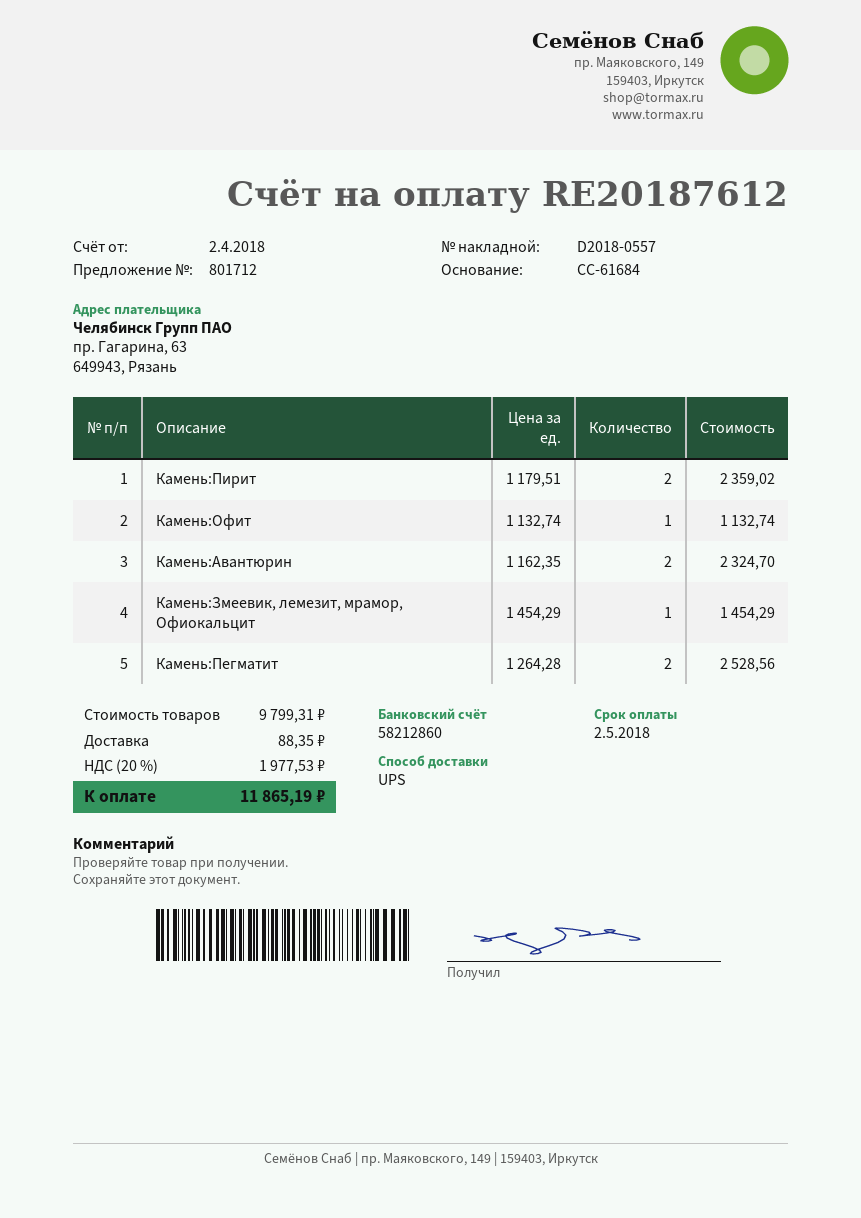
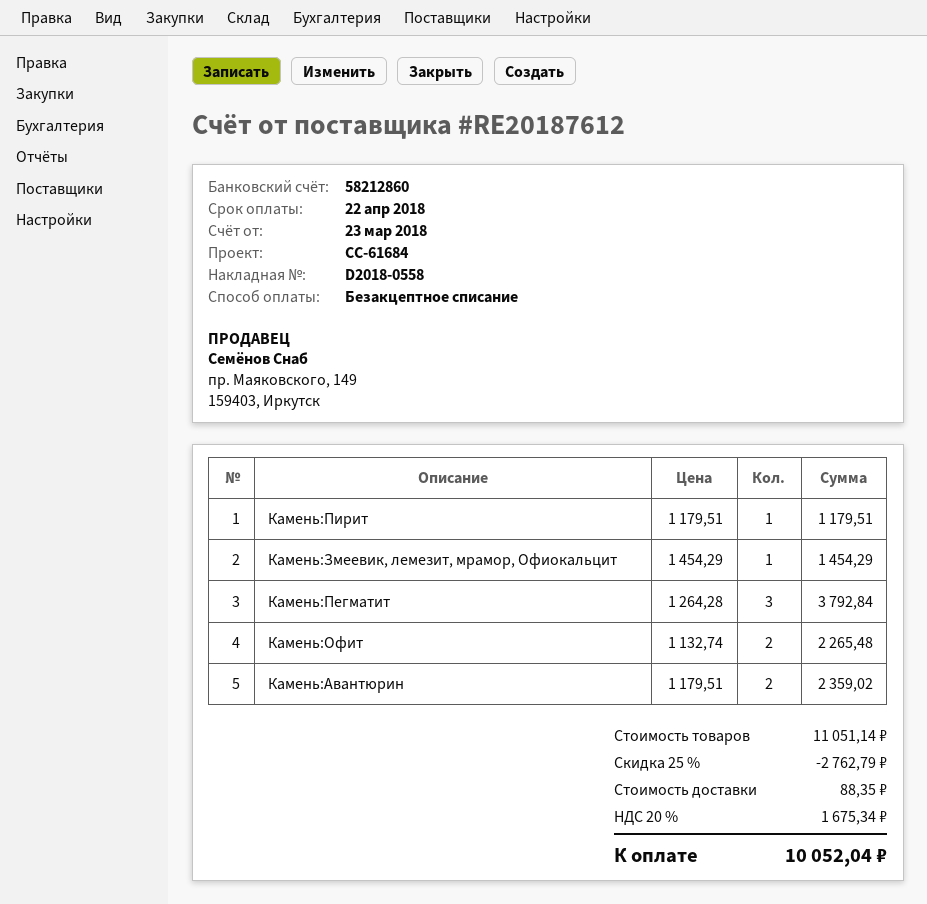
delivery note number: D2018-0557 -> D2018-0558
invoice date: 2018-04-02 -> 2018-03-23
due date: 2018-05-02 -> 2018-04-22
Камень:Пирит: 2 x 1179.51 = 2359.02 -> 1 x 1179.51 = 1179.51
Камень:Офит: 1 x 1132.74 = 1132.74 -> 2 x 1132.74 = 2265.48
Камень:Авантюрин: 2 x 1162.35 = 2324.70 -> 2 x 1179.51 = 2359.02
Камень:Пегматит: 2 x 1264.28 = 2528.56 -> 3 x 1264.28 = 3792.84
subtotal: 9799.31 -> 11051.14
discount: none -> 25% = 2762.79
tax: 20% = 1977.53 -> 20% = 1675.34
total: 11865.19 -> 10052.04

